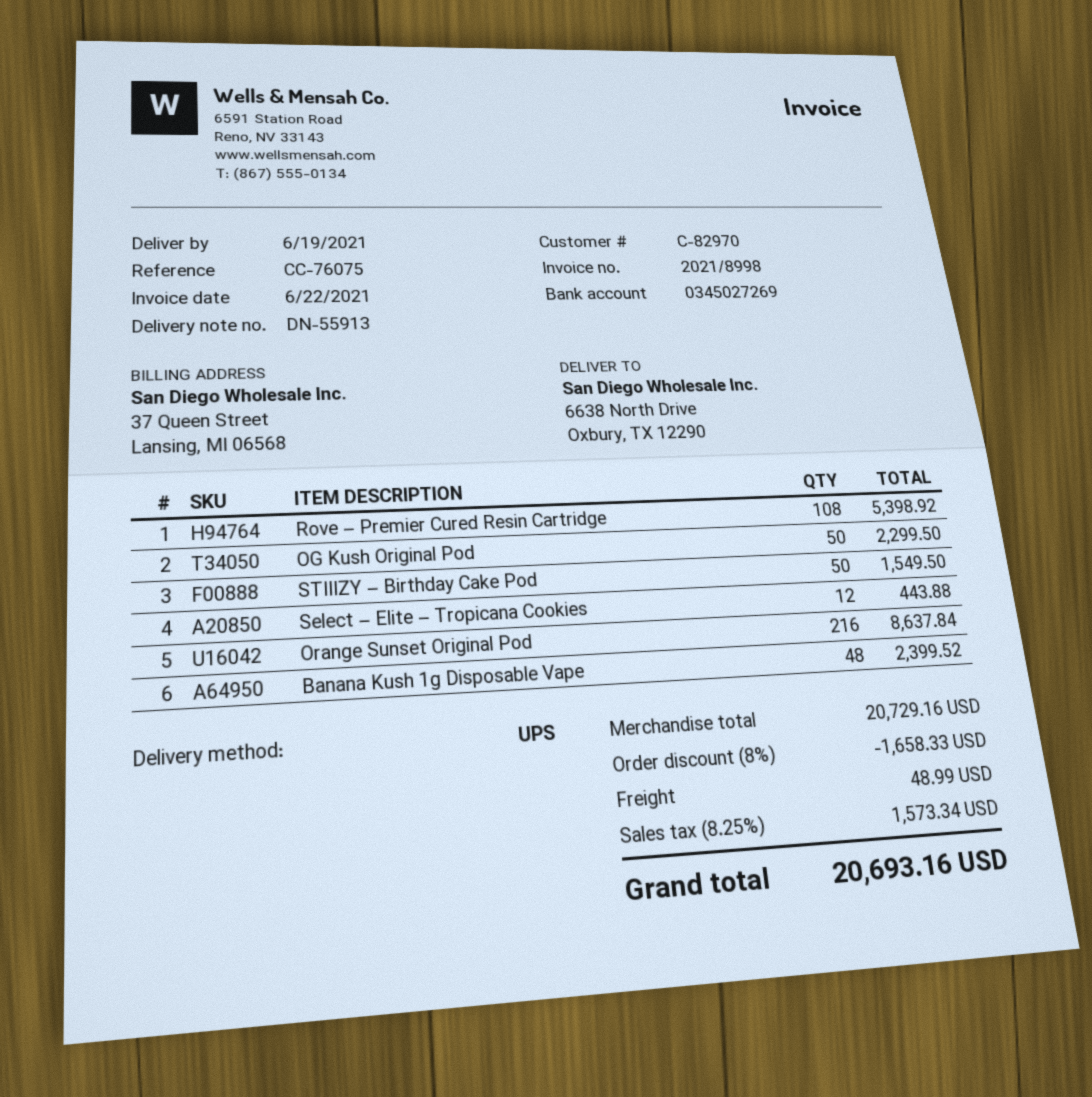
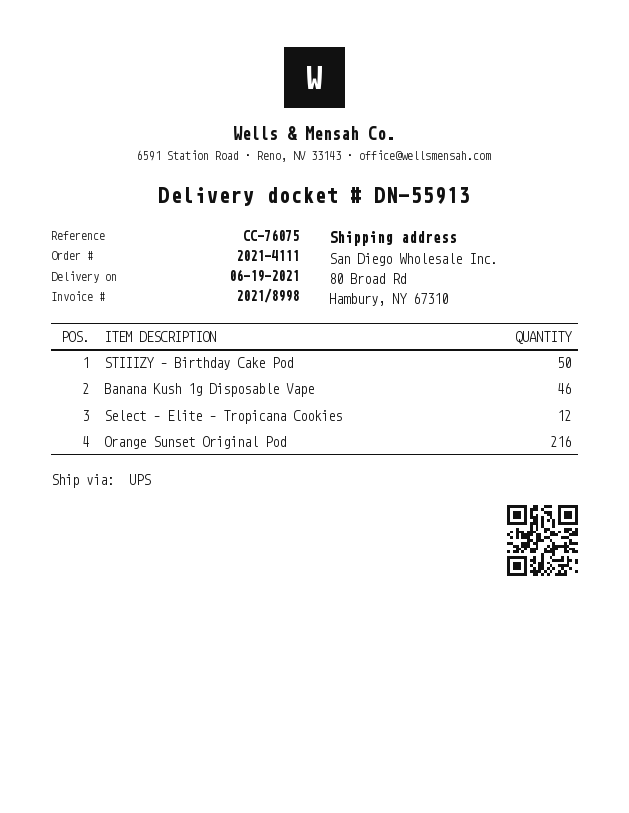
ship to: 6638 North Drive, Oxbury, TX 12290 -> 80 Broad Rd, Hambury, NY 67310
Rove – Premier Cured Resin Cartridge: 108 -> none
OG Kush Original Pod: 50 -> none
Banana Kush 1g Disposable Vape: 48 -> 46

